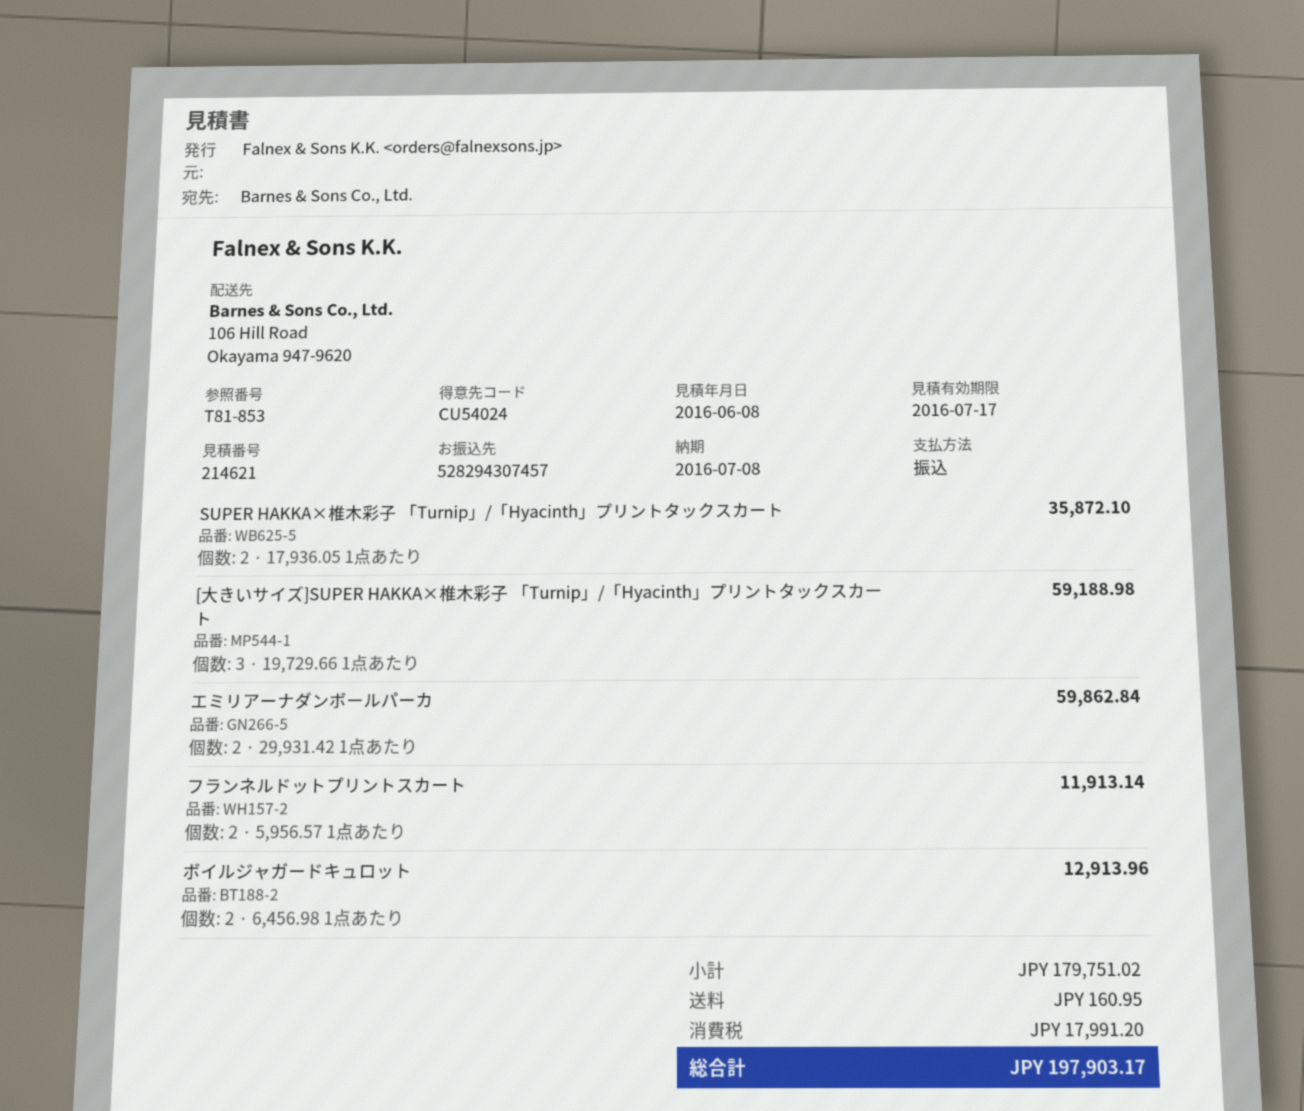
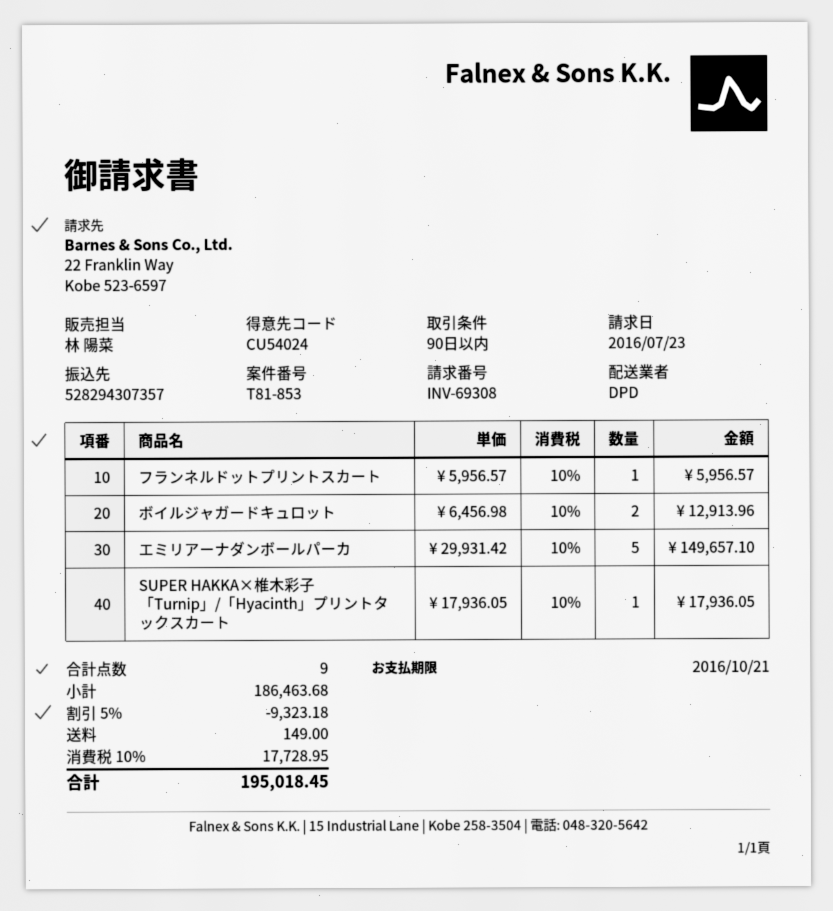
bank account: 528294307457 -> 528294307357
SUPER HAKKA×椎木彩子 「Turnip」/「Hyacinth」プリントタックスカート: 2 x 17936.05 = 35872.10 -> 1 x 17936.05 = 17936.05
[大きいサイズ]SUPER HAKKA×椎木彩子 「Turnip」/「Hyacinth」プリントタックスカート: 3 x 19729.66 = 59188.98 -> none
エミリアーナダンボールパーカ: 2 x 29931.42 = 59862.84 -> 5 x 29931.42 = 149657.10
フランネルドットプリントスカート: 2 x 5956.57 = 11913.14 -> 1 x 5956.57 = 5956.57
subtotal: 179751.02 -> 186463.68
discount: none -> 5% = 9323.18
shipping: 160.95 -> 149.00
tax: 17991.20 -> 17728.95
total: 197903.17 -> 195018.45

